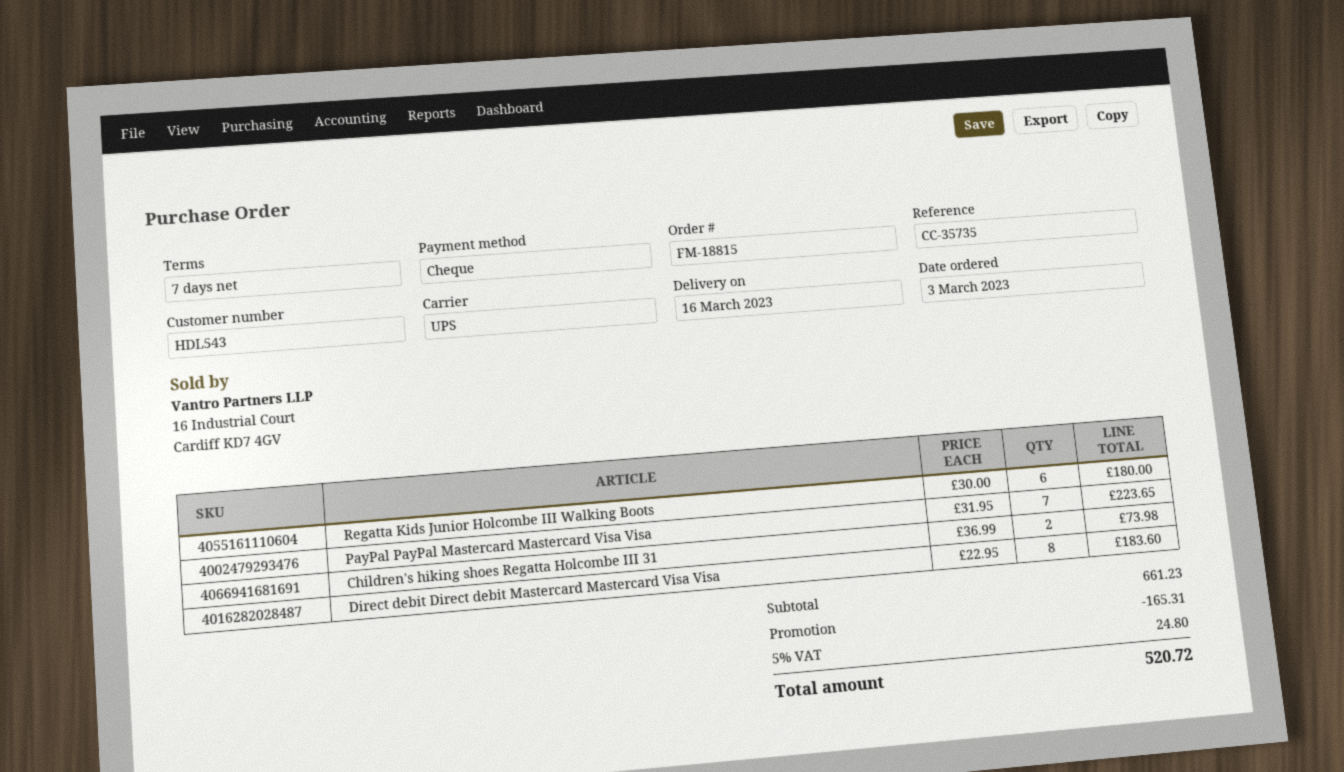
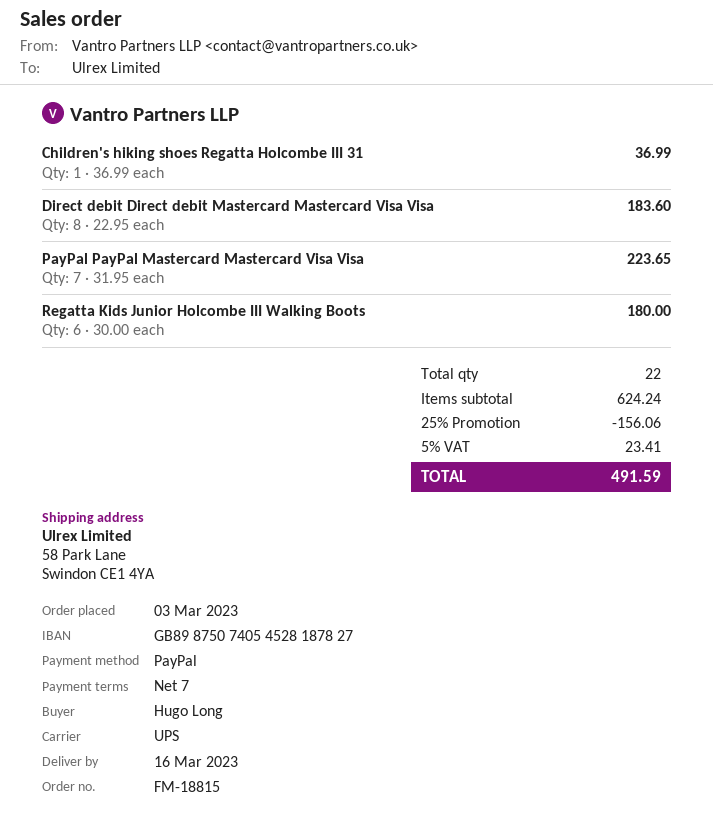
payment method: cheque -> PayPal
Children's hiking shoes Regatta Holcombe III 31: 2 x 36.99 = 73.98 -> 1 x 36.99 = 36.99
subtotal: 661.23 -> 624.24
discount: 165.31 -> 156.06
tax: 5% = 24.80 -> 5% = 23.41
total: 520.72 -> 491.59

